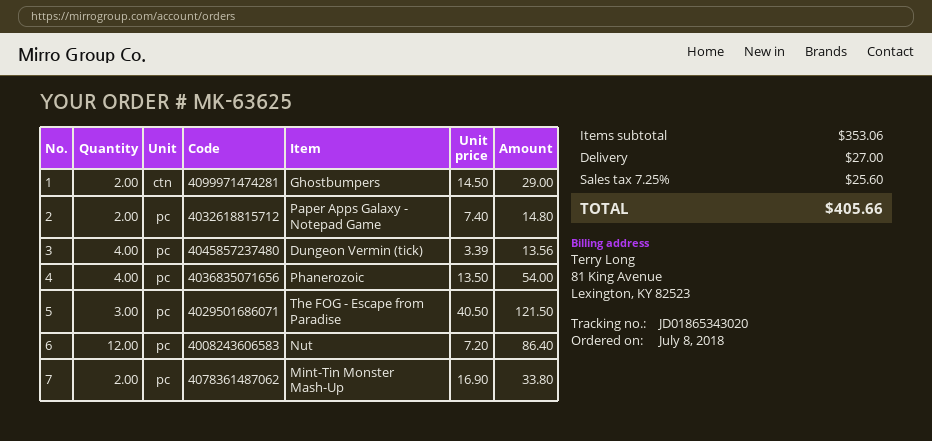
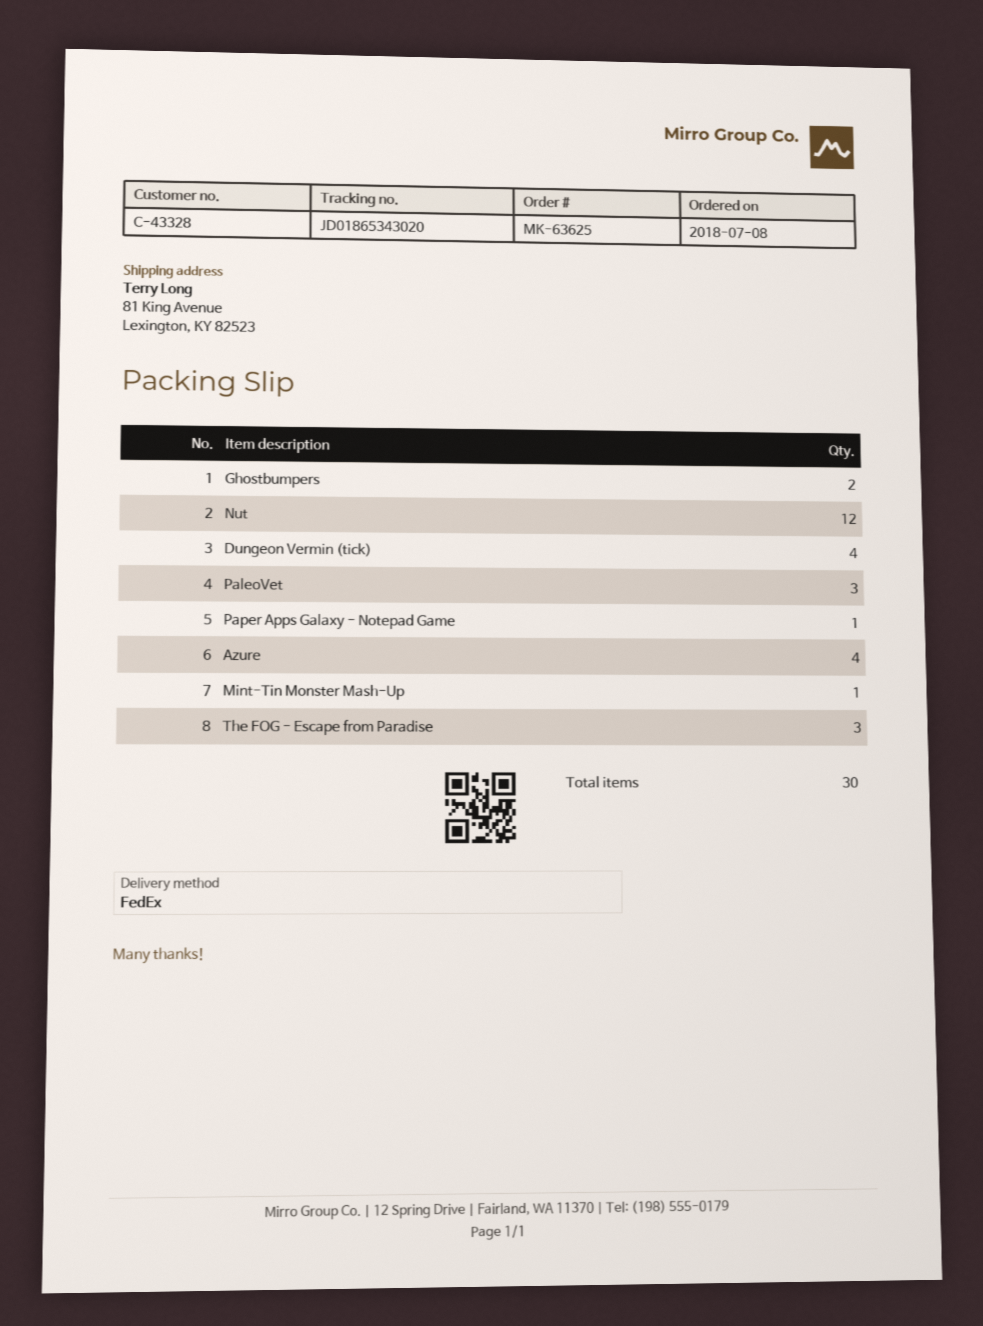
Paper Apps Galaxy - Notepad Game: 2 -> 1
Phanerozoic: 4 -> none
Mint-Tin Monster Mash-Up: 2 -> 1
PaleoVet: none -> 3
Azure: none -> 4

